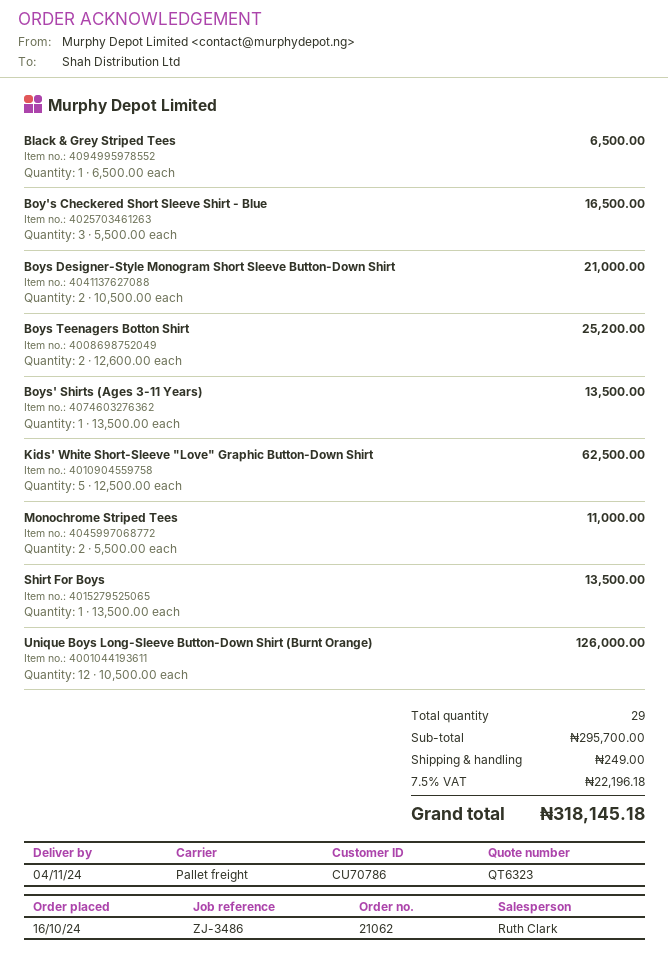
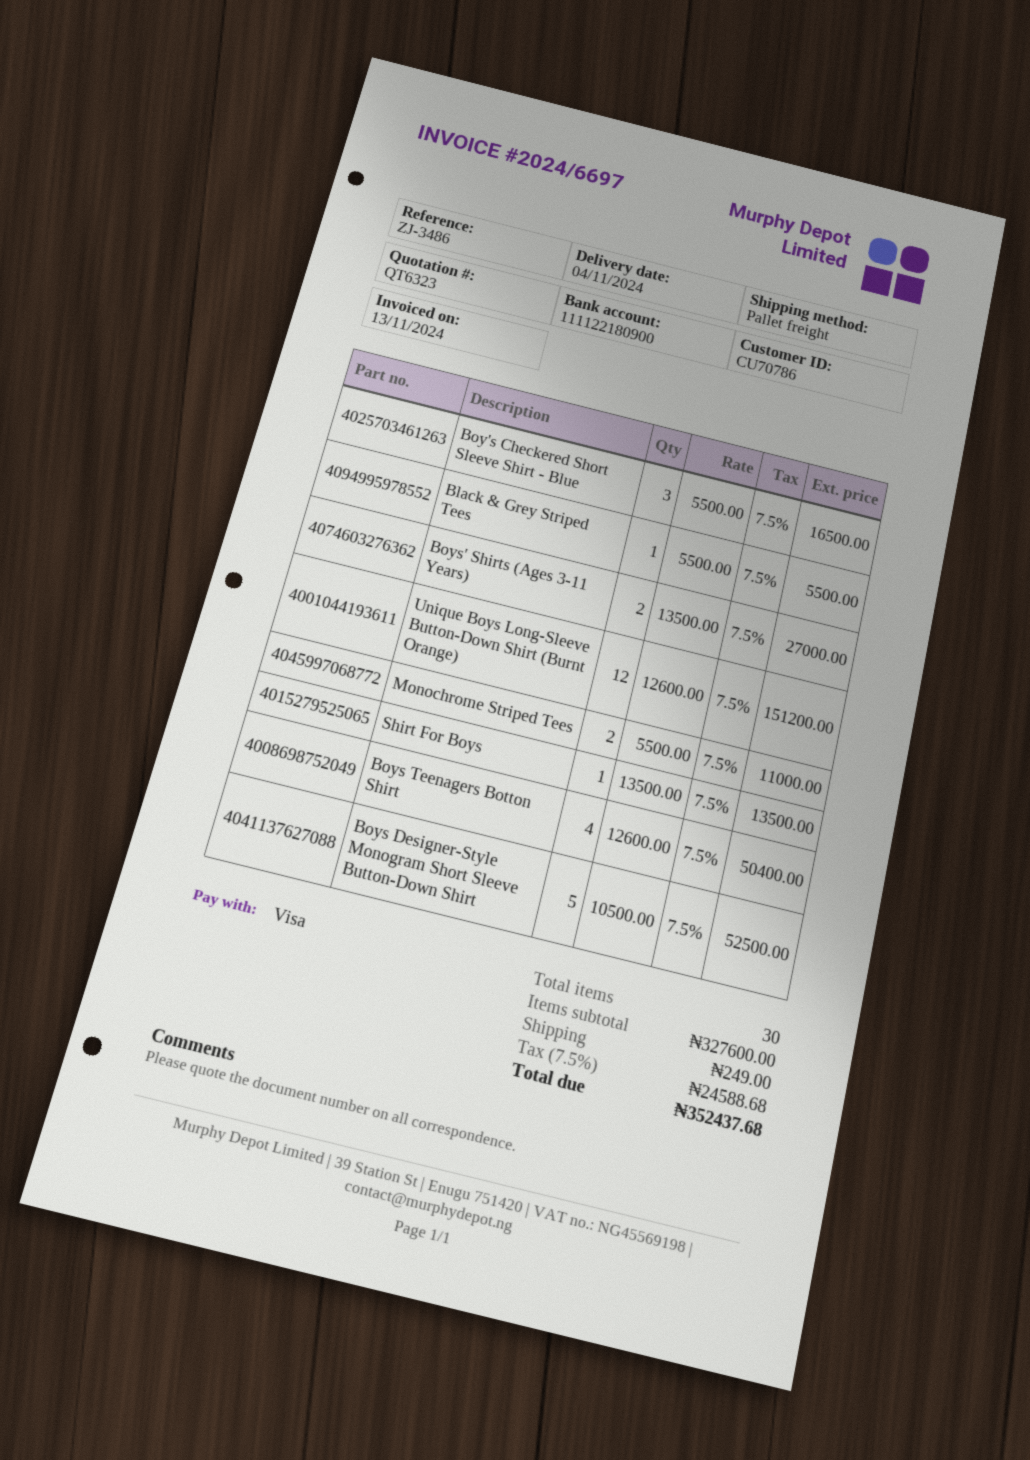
Black & Grey Striped Tees: 1 x 6500.00 = 6500.00 -> 1 x 5500.00 = 5500.00
Boys Designer-Style Monogram Short Sleeve Button-Down Shirt: 2 x 10500.00 = 21000.00 -> 5 x 10500.00 = 52500.00
Boys Teenagers Botton Shirt: 2 x 12600.00 = 25200.00 -> 4 x 12600.00 = 50400.00
Boys' Shirts (Ages 3-11 Years): 1 x 13500.00 = 13500.00 -> 2 x 13500.00 = 27000.00
Kids' White Short-Sleeve "Love" Graphic Button-Down Shirt: 5 x 12500.00 = 62500.00 -> none
Unique Boys Long-Sleeve Button-Down Shirt (Burnt Orange): 12 x 10500.00 = 126000.00 -> 12 x 12600.00 = 151200.00
total quantity: 29 -> 30
subtotal: 295700.00 -> 327600.00
tax: 7.5% = 22196.18 -> 7.5% = 24588.68
total: 318145.18 -> 352437.68

